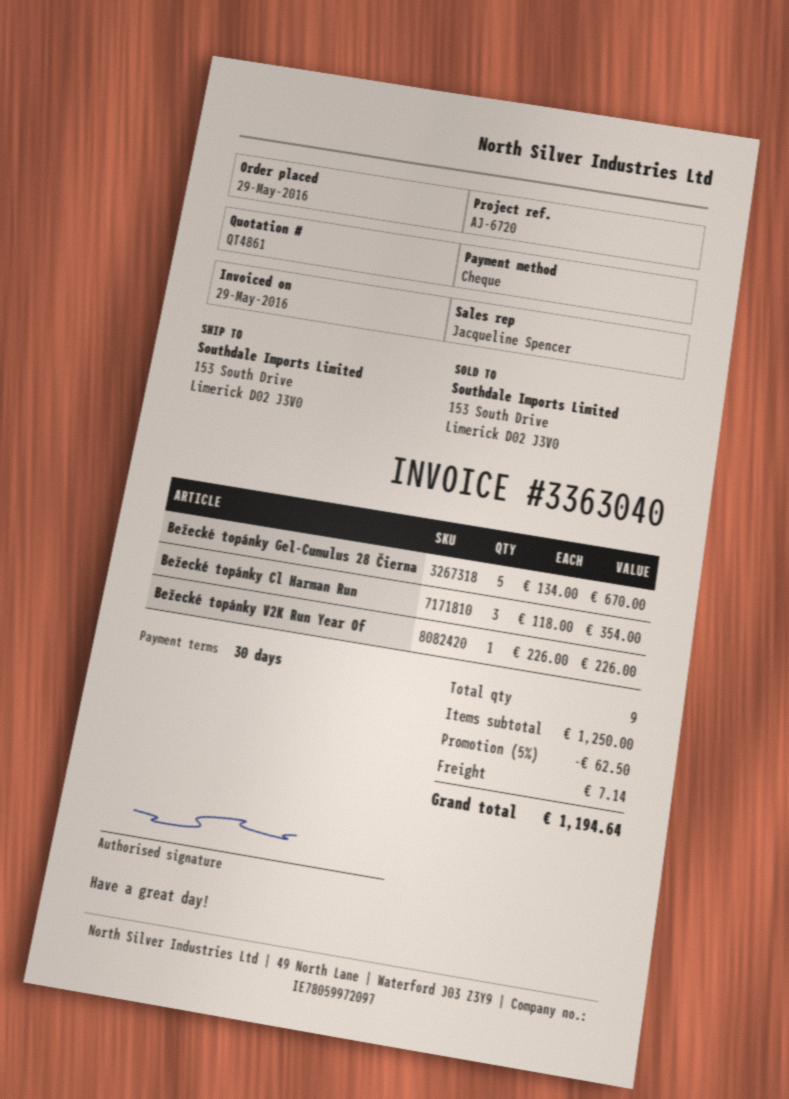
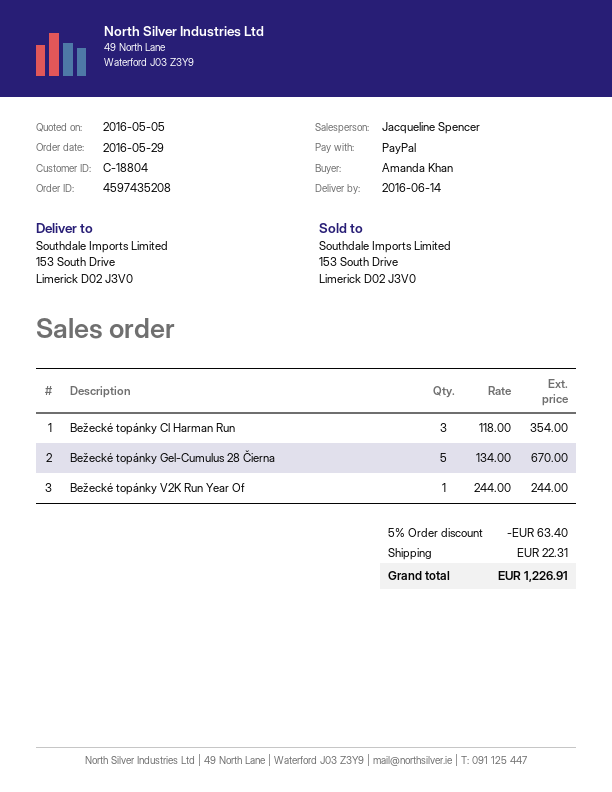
payment method: cheque -> PayPal
Bežecké topánky V2K Run Year Of: 1 x 226.00 = 226.00 -> 1 x 244.00 = 244.00
discount: 5% = 62.50 -> 5% = 63.40
shipping: 7.14 -> 22.31
total: 1194.64 -> 1226.91

